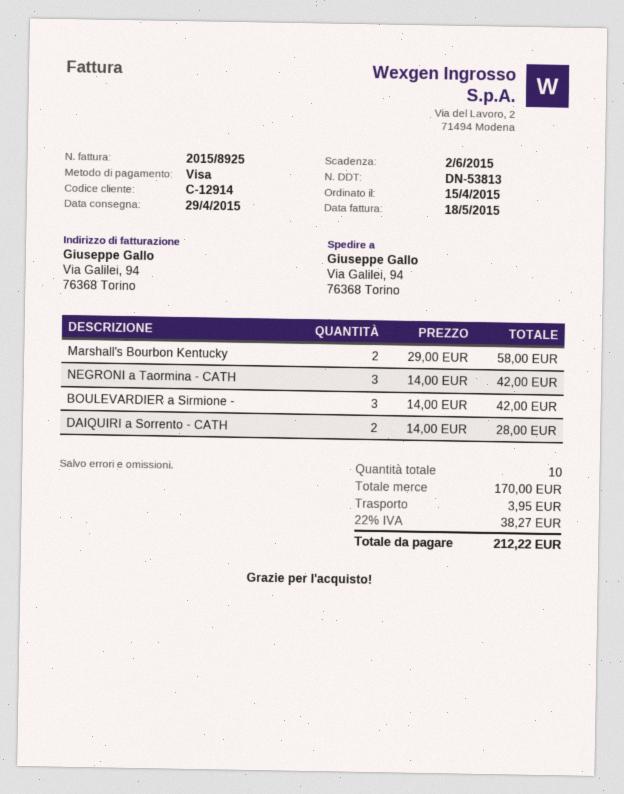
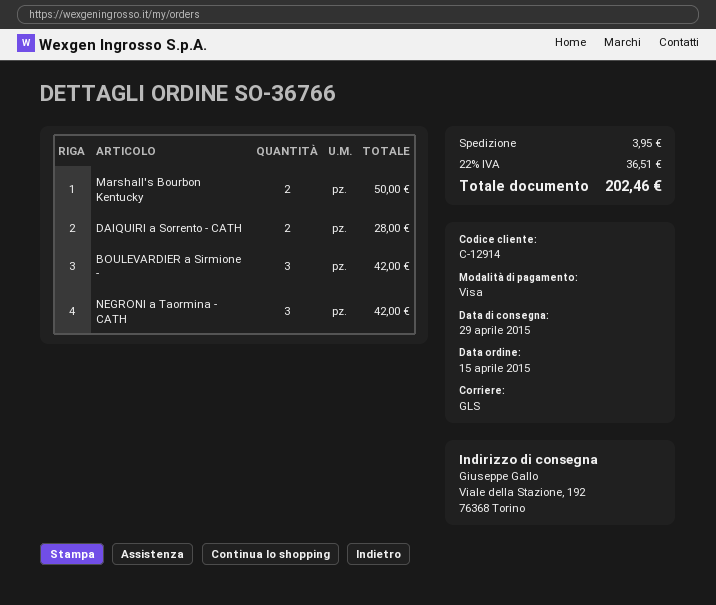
ship to: Via Galilei, 94, 76368 Torino -> Viale della Stazione, 192, 76368 Torino
Marshall's Bourbon Kentucky: 2 for 58.00 -> 2 for 50.00
tax: 22% = 38.27 -> 22% = 36.51
total: 212.22 -> 202.46

